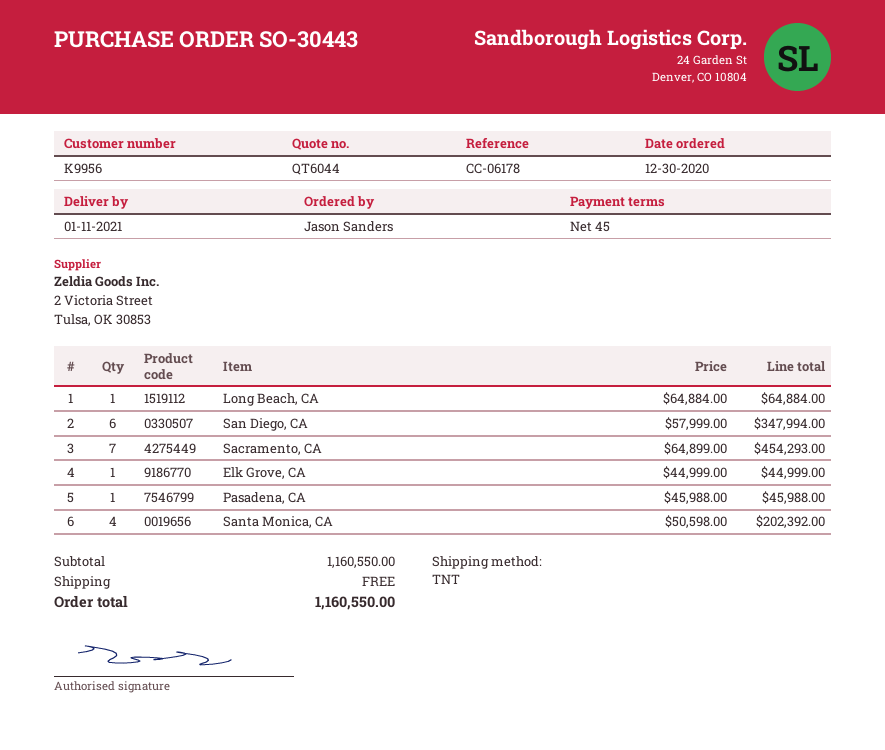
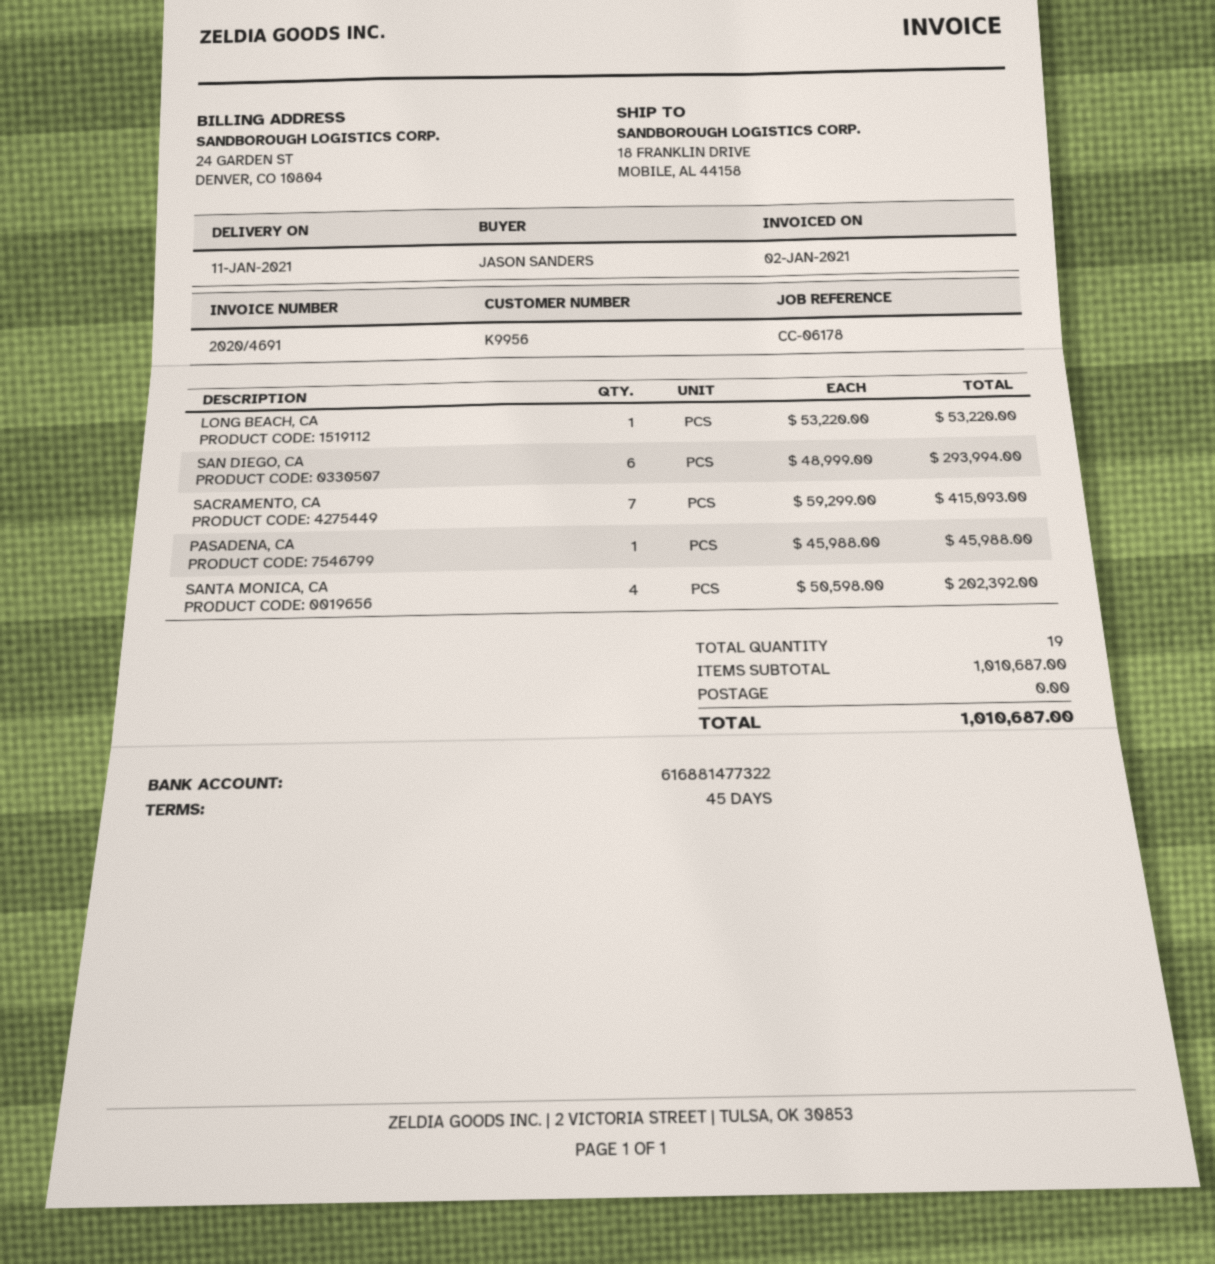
Long Beach, CA: 1 x 64884.00 = 64884.00 -> 1 x 53220.00 = 53220.00
San Diego, CA: 6 x 57999.00 = 347994.00 -> 6 x 48999.00 = 293994.00
Sacramento, CA: 7 x 64899.00 = 454293.00 -> 7 x 59299.00 = 415093.00
Elk Grove, CA: 1 x 44999.00 = 44999.00 -> none
subtotal: 1160550.00 -> 1010687.00
total: 1160550.00 -> 1010687.00

